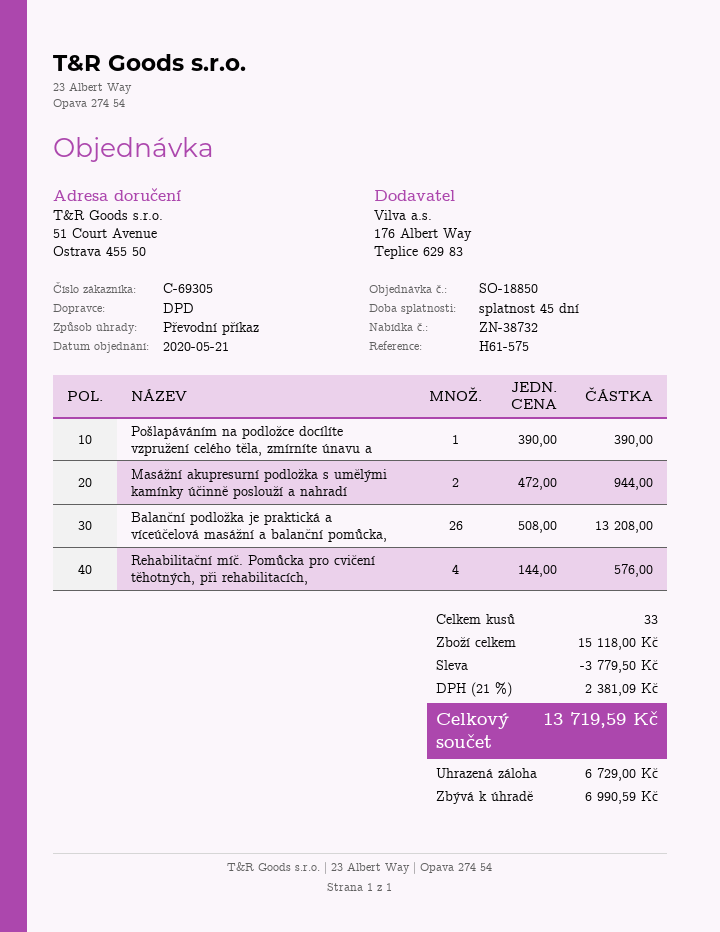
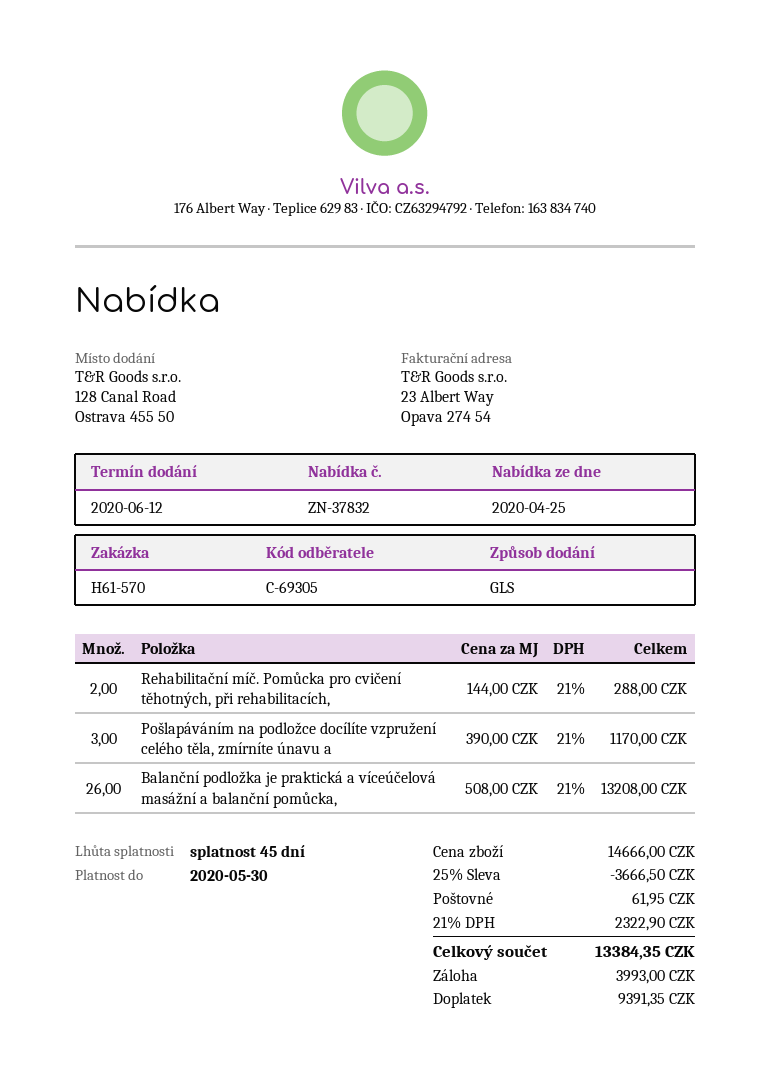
quote number: ZN-38732 -> ZN-37832
reference: H61-575 -> H61-570
shipping method: DPD -> GLS
ship to: 51 Court Avenue, Ostrava 455 50 -> 128 Canal Road, Ostrava 455 50
Pošlapáváním na podložce docílíte vzpružení celého těla, zmírníte únavu a: 1 x 390.00 = 390.00 -> 3 x 390.00 = 1170.00
Masážní akupresurní podložka s umělými kamínky účinně poslouží a nahradí: 2 x 472.00 = 944.00 -> none
Rehabilitační míč. Pomůcka pro cvičení těhotných, při rehabilitacích,: 4 x 144.00 = 576.00 -> 2 x 144.00 = 288.00
subtotal: 15118.00 -> 14666.00
discount: 3779.50 -> 3666.50
shipping: none -> 61.95
tax: 21% = 2381.09 -> 21% = 2322.90
total: 13719.59 -> 13384.35
deposit: 6729.00 -> 3993.00
balance: 6990.59 -> 9391.35

